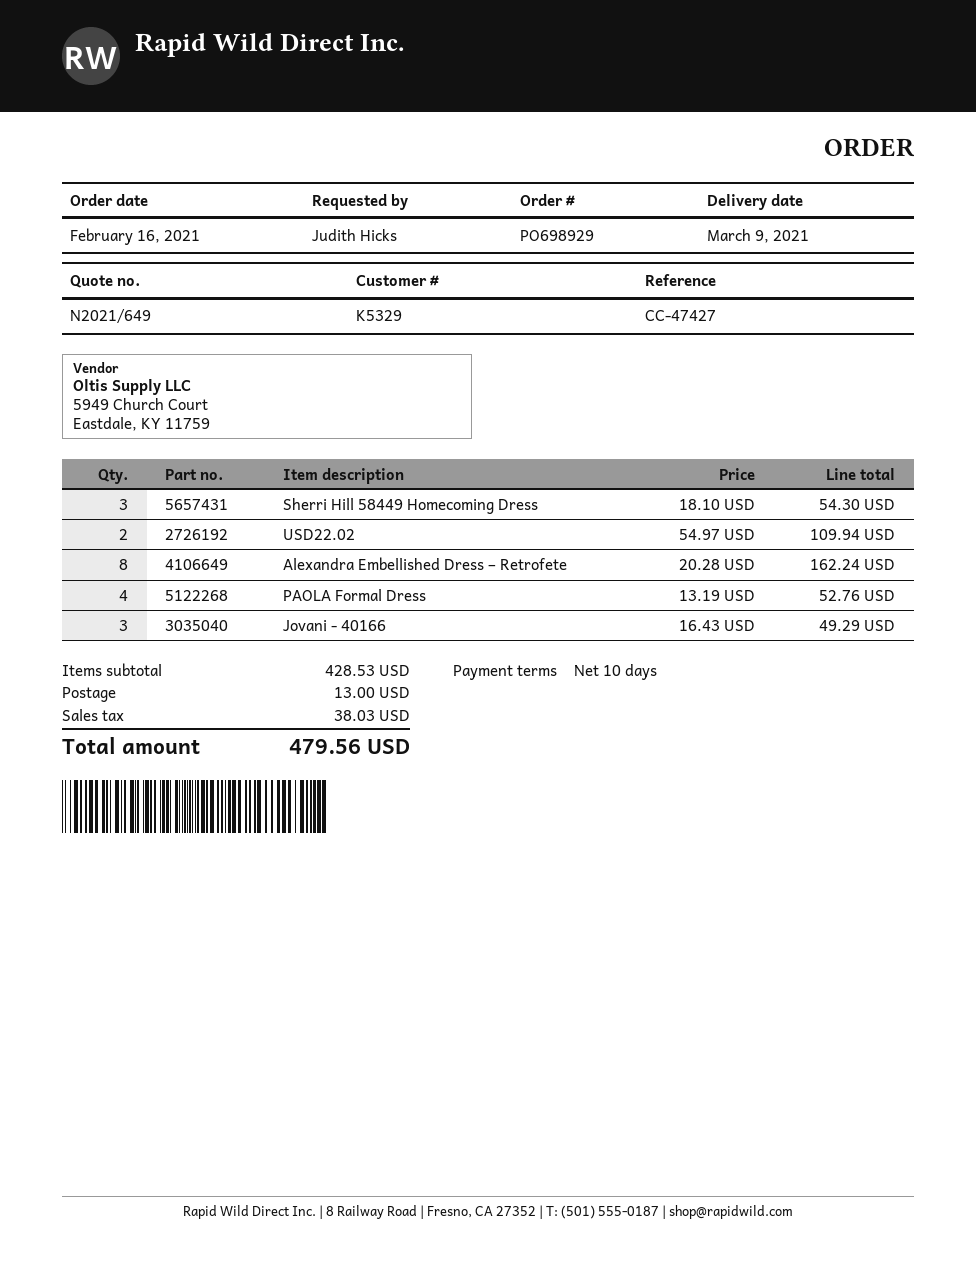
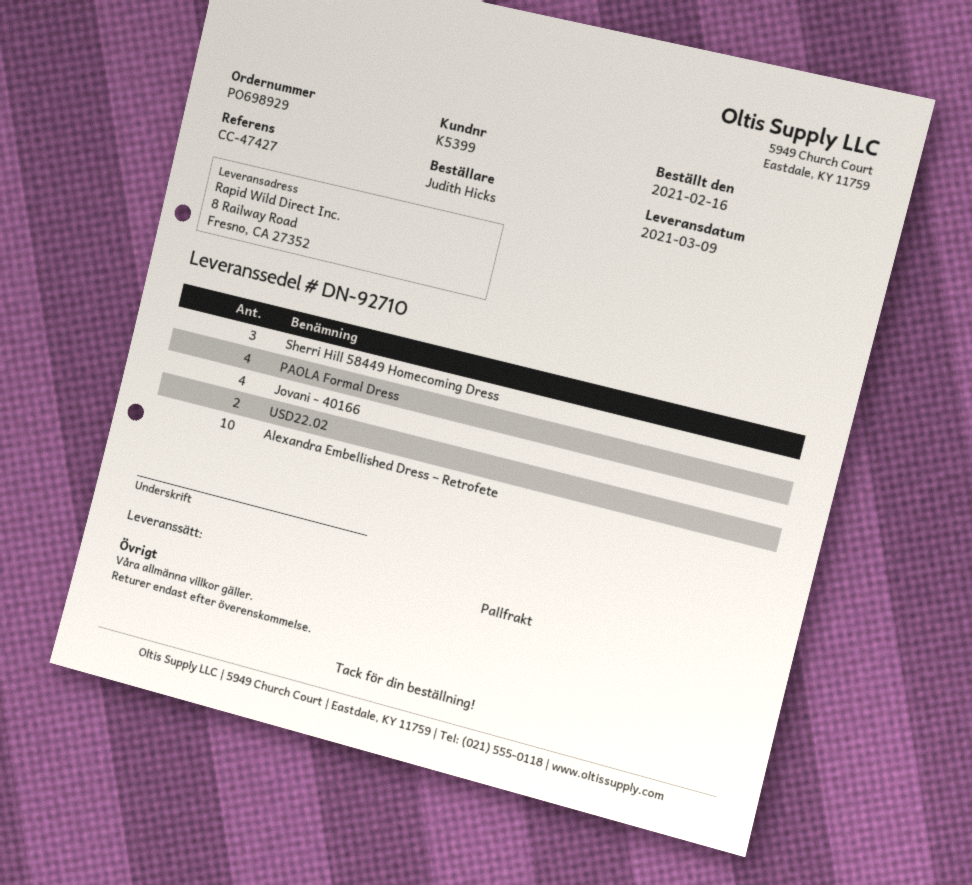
customer number: K5329 -> K5399
Alexandra Embellished Dress – Retrofete: 8 -> 10
Jovani - 40166: 3 -> 4

